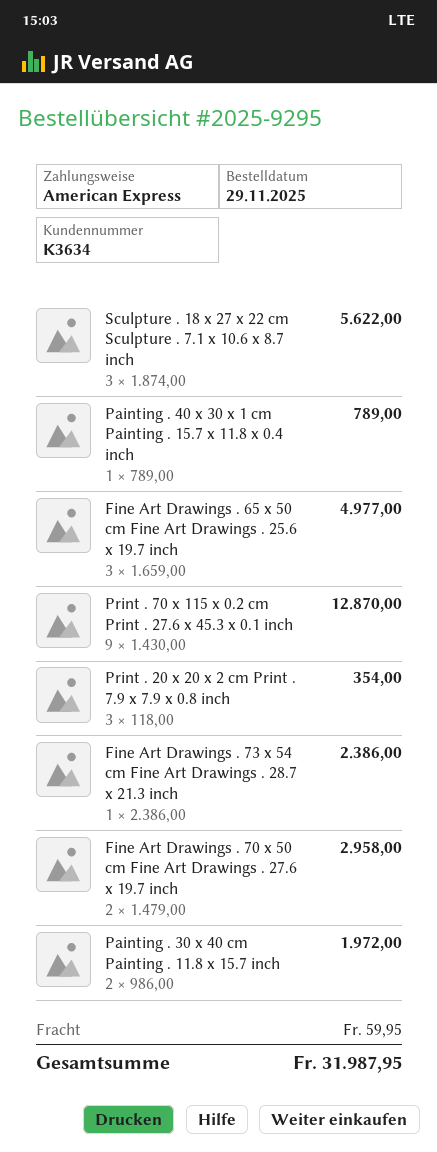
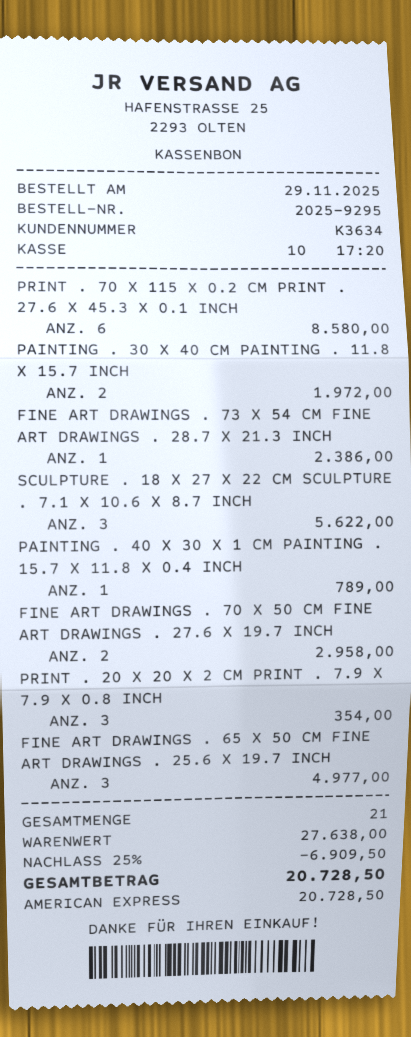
Print . 70 x 115 x 0.2 cm Print . 27.6 x 45.3 x 0.1 inch: 9 for 12870.00 -> 6 for 8580.00
discount: none -> 25% = 6909.50
shipping: 59.95 -> none
total: 31987.95 -> 20728.50

